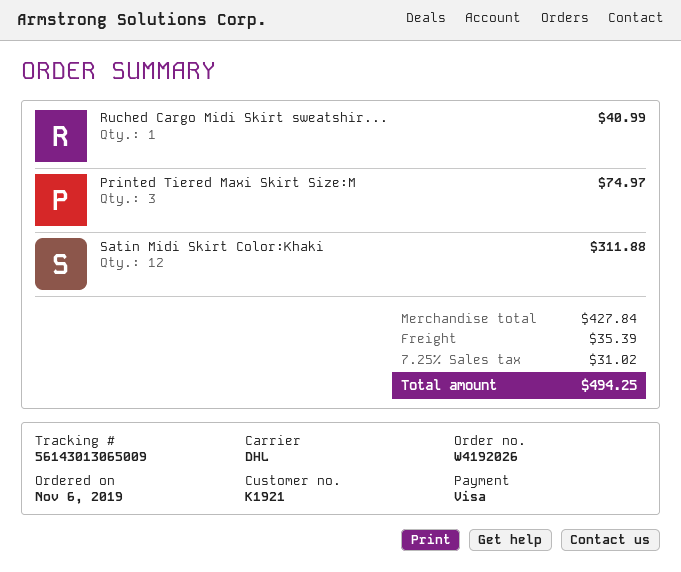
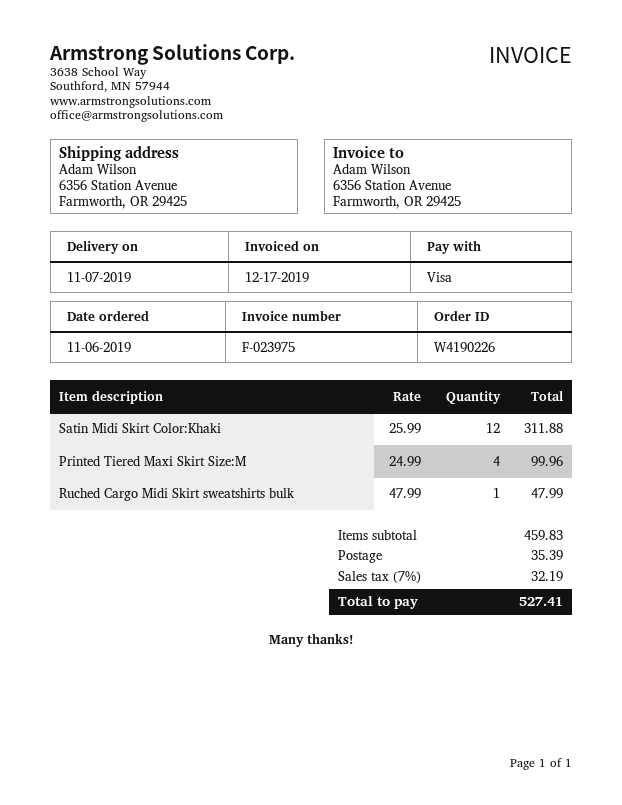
order number: W4192026 -> W4190226
Ruched Cargo Midi Skirt sweatshir...: 1 for 40.99 -> 1 for 47.99
Printed Tiered Maxi Skirt Size:M: 3 for 74.97 -> 4 for 99.96
subtotal: 427.84 -> 459.83
tax: 7.25% = 31.02 -> 7% = 32.19
total: 494.25 -> 527.41

